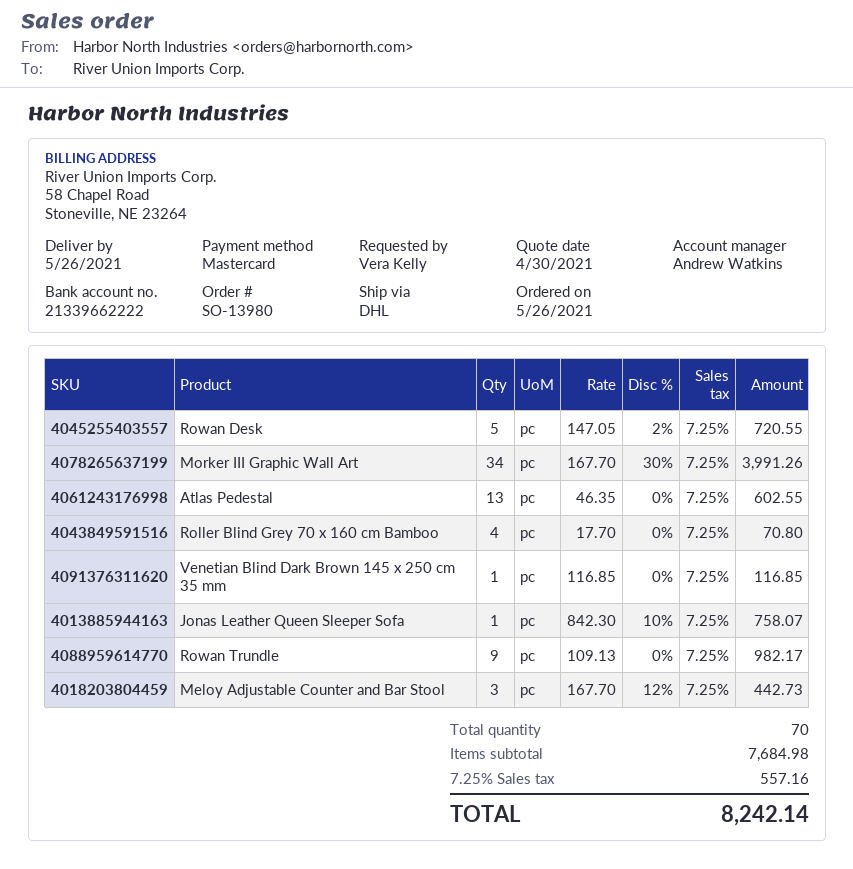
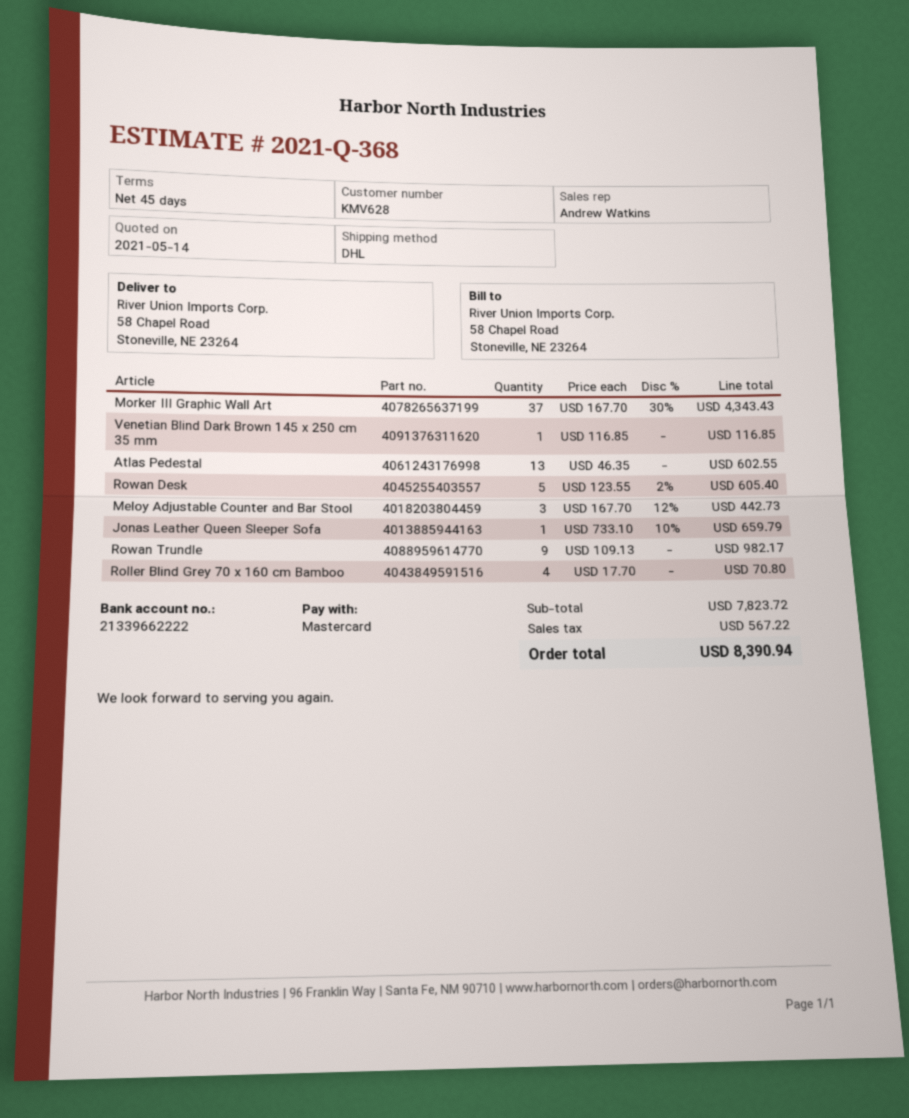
quote date: 2021-04-30 -> 2021-05-14
Rowan Desk: 5 x 147.05 - 2% = 720.55 -> 5 x 123.55 - 2% = 605.40
Morker III Graphic Wall Art: 34 x 167.70 - 30% = 3991.26 -> 37 x 167.70 - 30% = 4343.43
Jonas Leather Queen Sleeper Sofa: 1 x 842.30 - 10% = 758.07 -> 1 x 733.10 - 10% = 659.79
subtotal: 7684.98 -> 7823.72
tax: 557.16 -> 567.22
total: 8242.14 -> 8390.94

